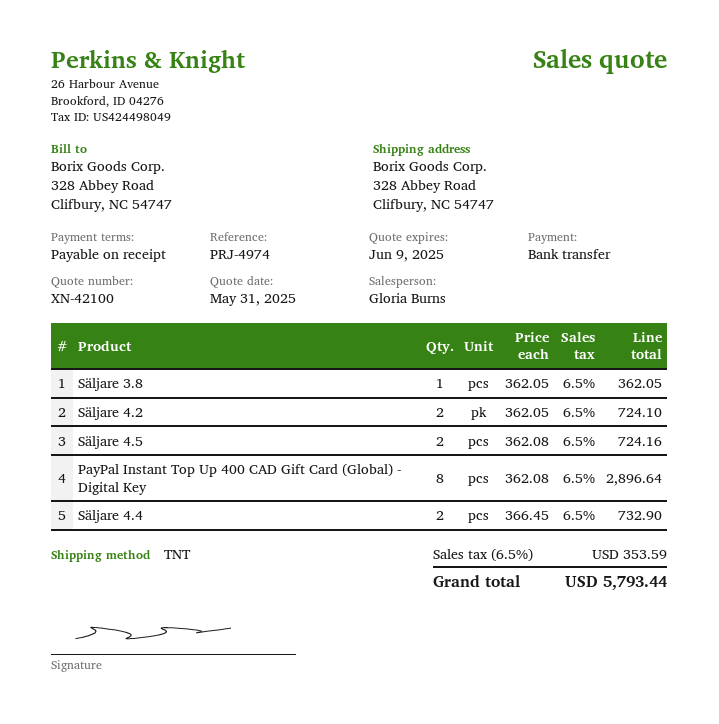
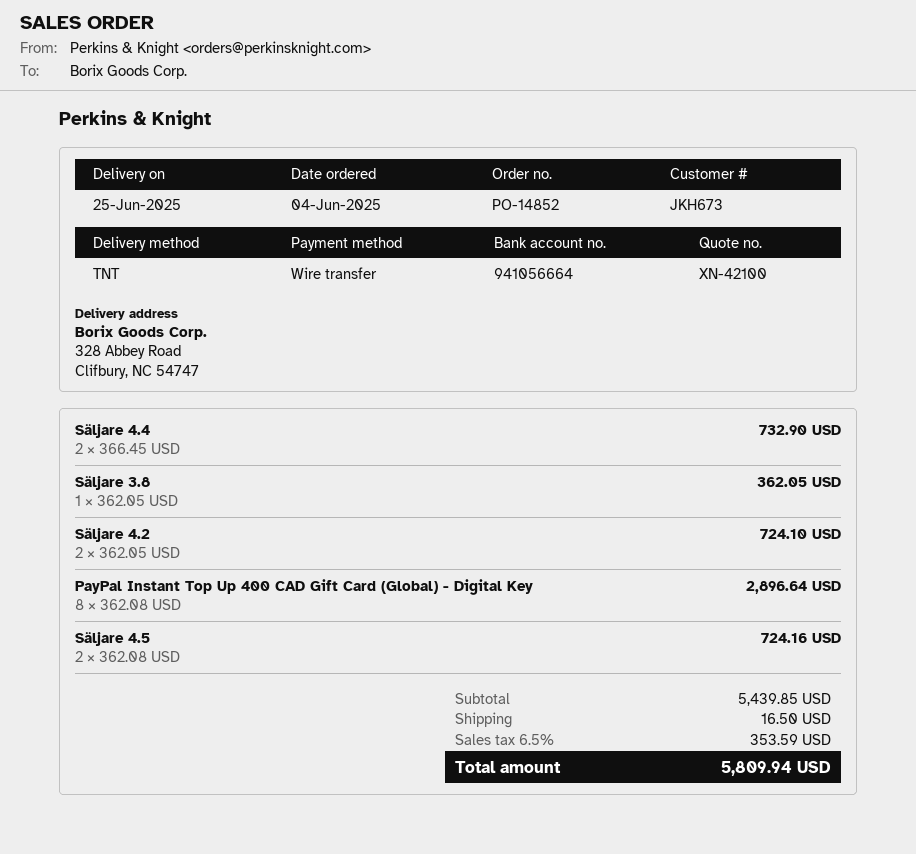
shipping: none -> 16.50
total: 5793.44 -> 5809.94

